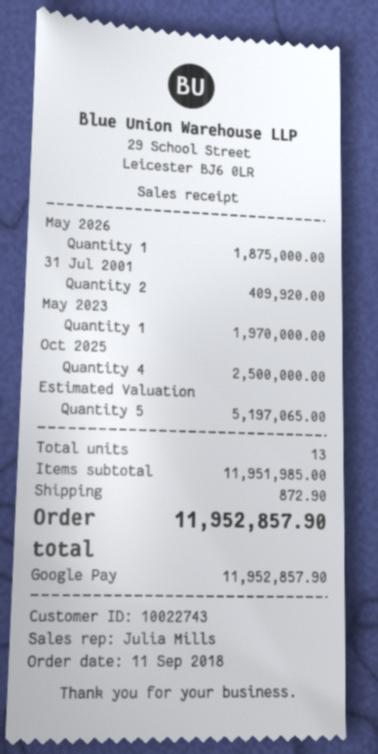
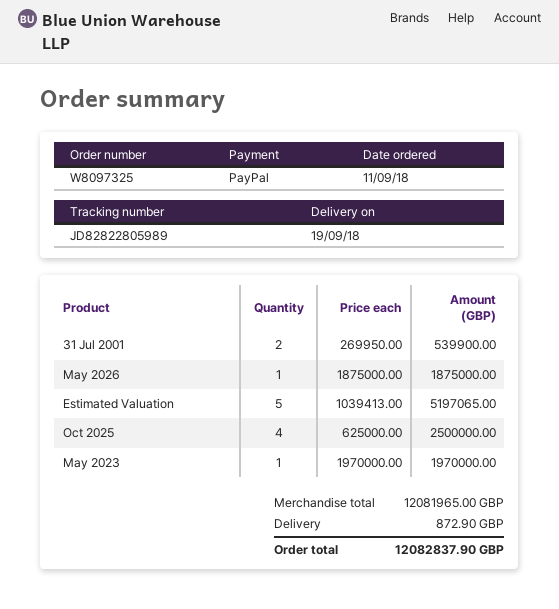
payment method: Google Pay -> PayPal
31 Jul 2001: 2 for 409920.00 -> 2 for 539900.00
subtotal: 11951985.00 -> 12081965.00
total: 11952857.90 -> 12082837.90

